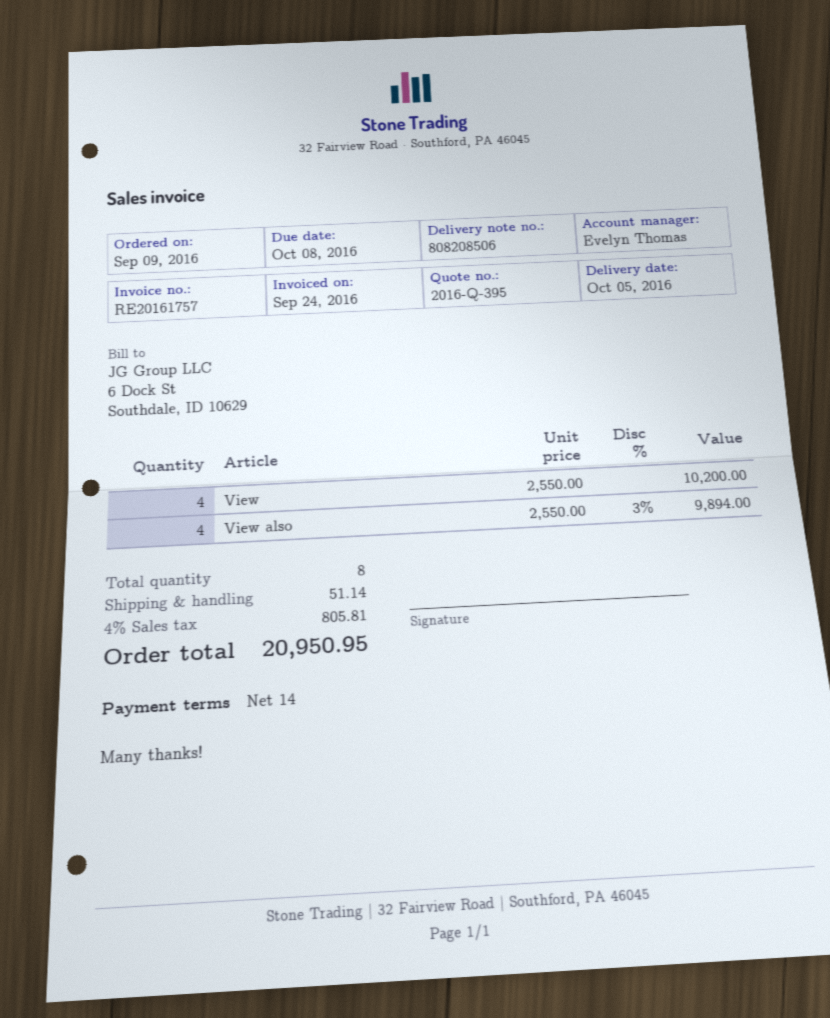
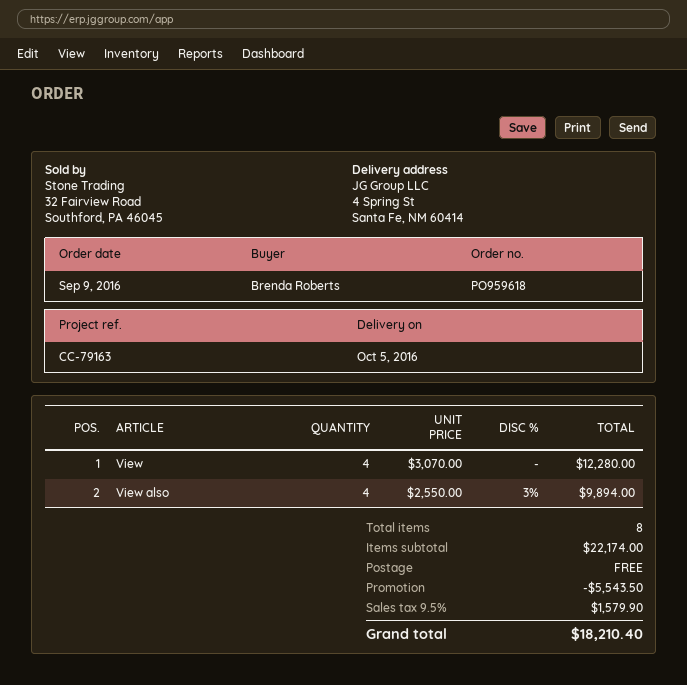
View: 4 x 2550.00 = 10200.00 -> 4 x 3070.00 = 12280.00
discount: none -> 5543.50
shipping: 51.14 -> 0.00
tax: 4% = 805.81 -> 9.5% = 1579.90
total: 20950.95 -> 18210.40

